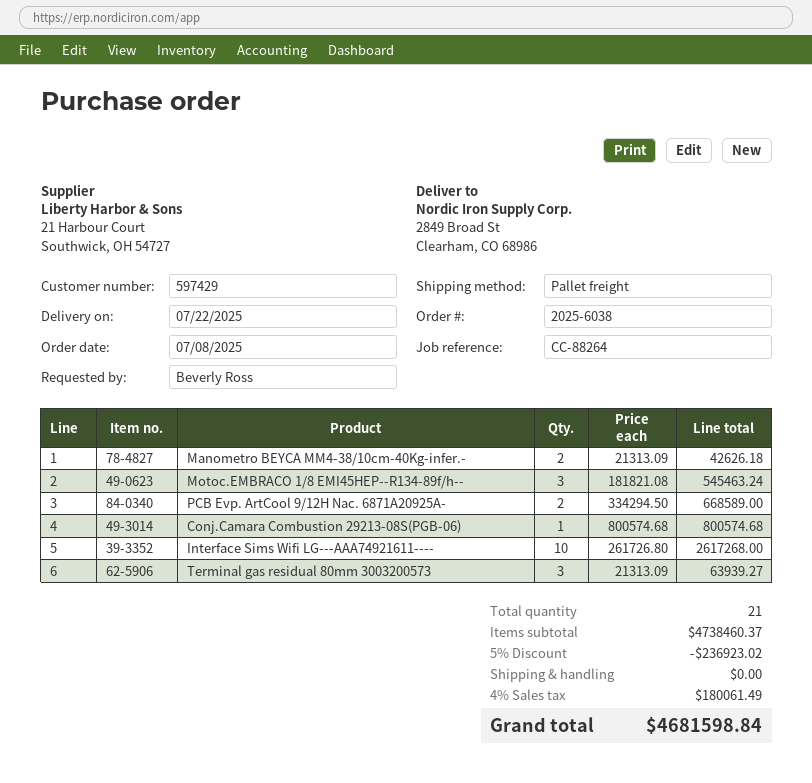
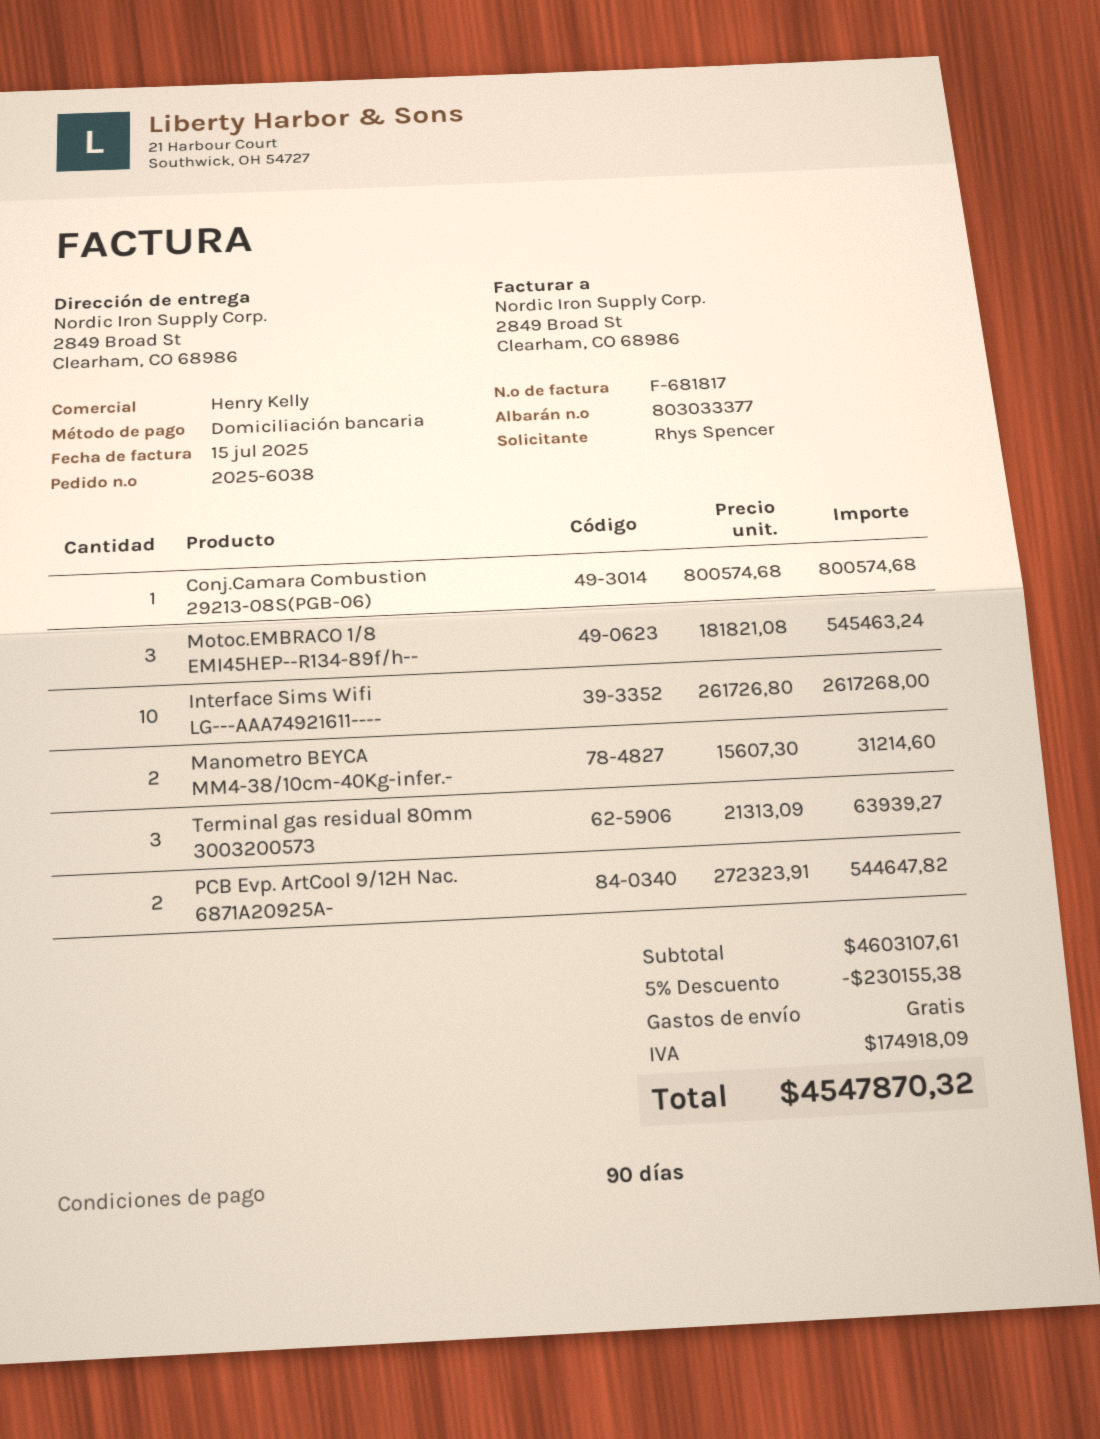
ordered by: Beverly Ross -> Rhys Spencer
Manometro BEYCA MM4-38/10cm-40Kg-infer.-: 2 x 21313.09 = 42626.18 -> 2 x 15607.30 = 31214.60
PCB Evp. ArtCool 9/12H Nac. 6871A20925A-: 2 x 334294.50 = 668589.00 -> 2 x 272323.91 = 544647.82
subtotal: 4738460.37 -> 4603107.61
discount: 5% = 236923.02 -> 5% = 230155.38
tax: 180061.49 -> 174918.09
total: 4681598.84 -> 4547870.32

